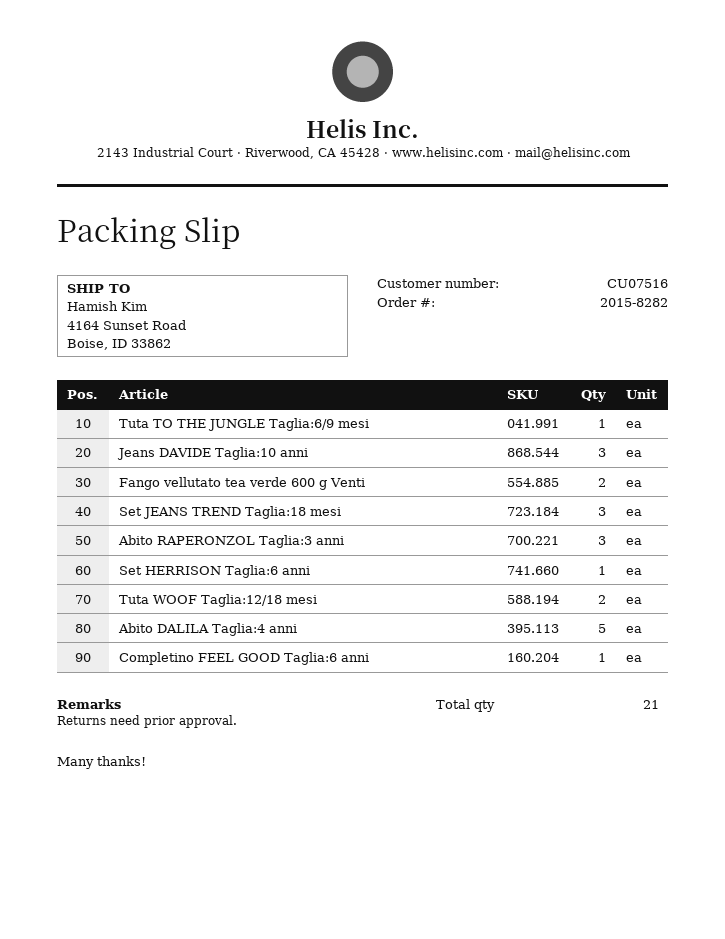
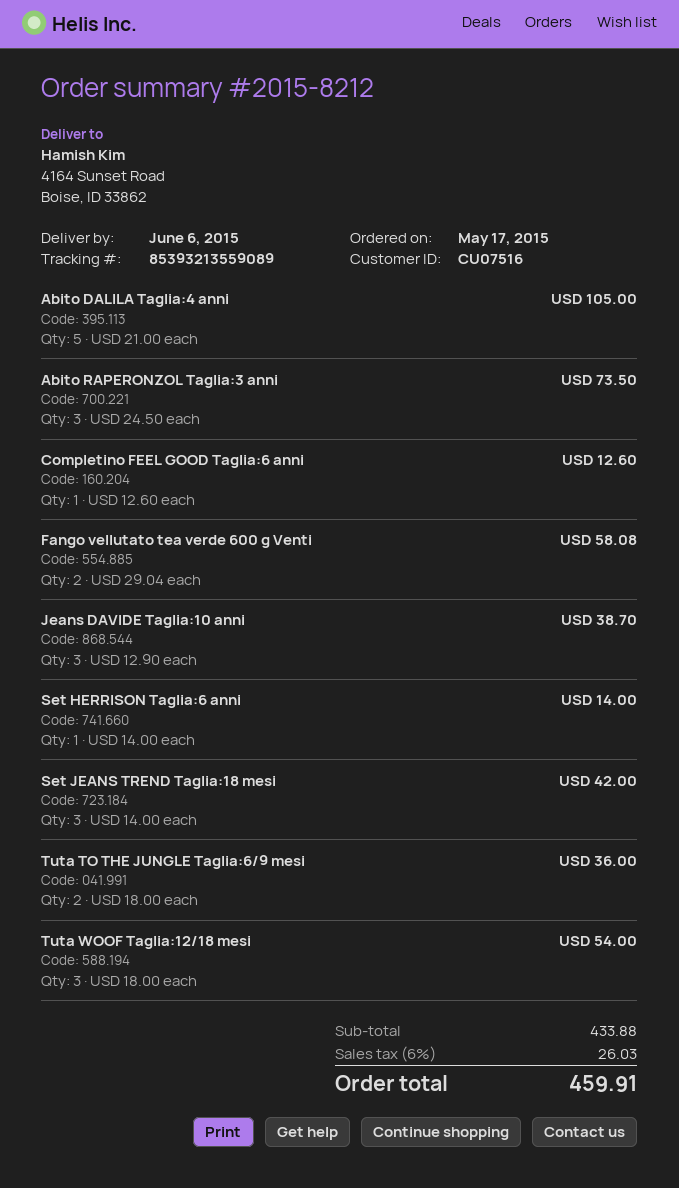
order number: 2015-8282 -> 2015-8212
Tuta TO THE JUNGLE Taglia:6/9 mesi: 1 -> 2
Tuta WOOF Taglia:12/18 mesi: 2 -> 3

